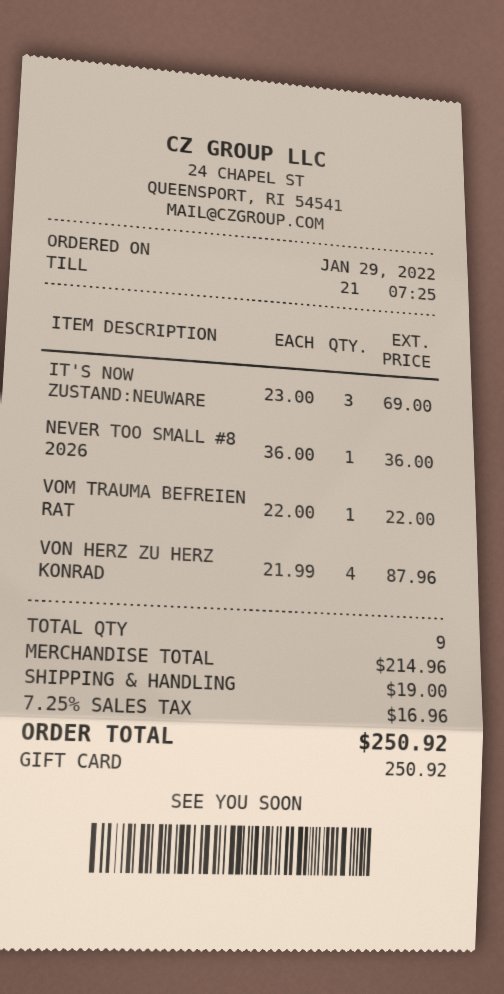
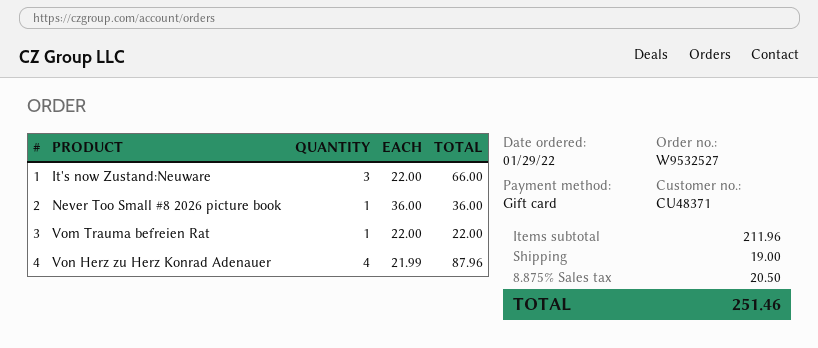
IT'S NOW ZUSTAND:NEUWARE: 3 x 23.00 = 69.00 -> 3 x 22.00 = 66.00
subtotal: 214.96 -> 211.96
tax: 7.25% = 16.96 -> 8.875% = 20.50
total: 250.92 -> 251.46

